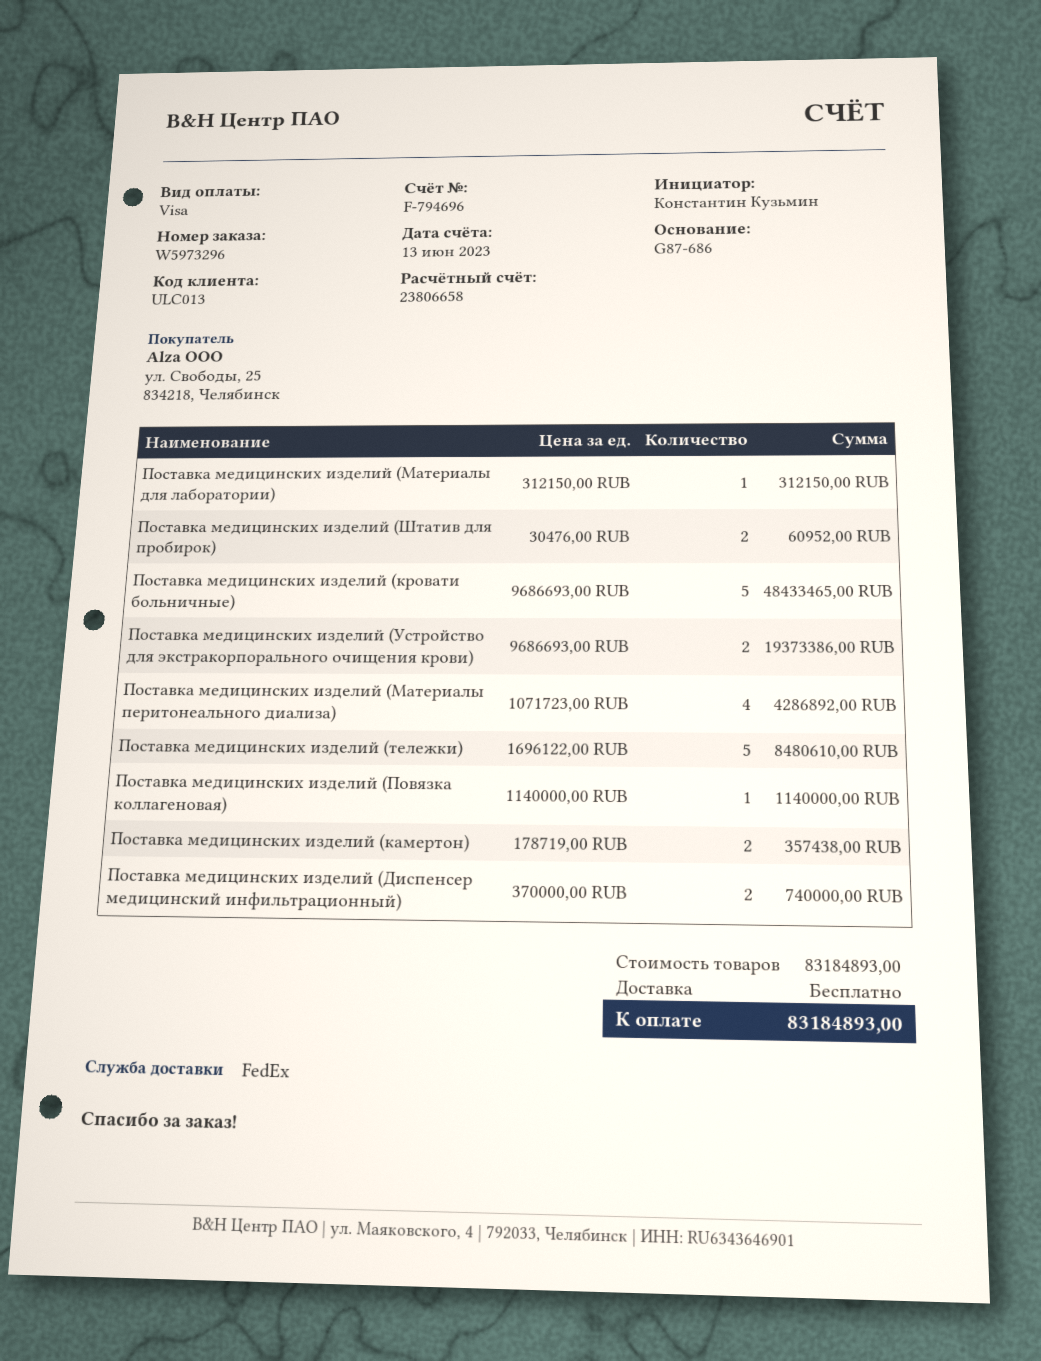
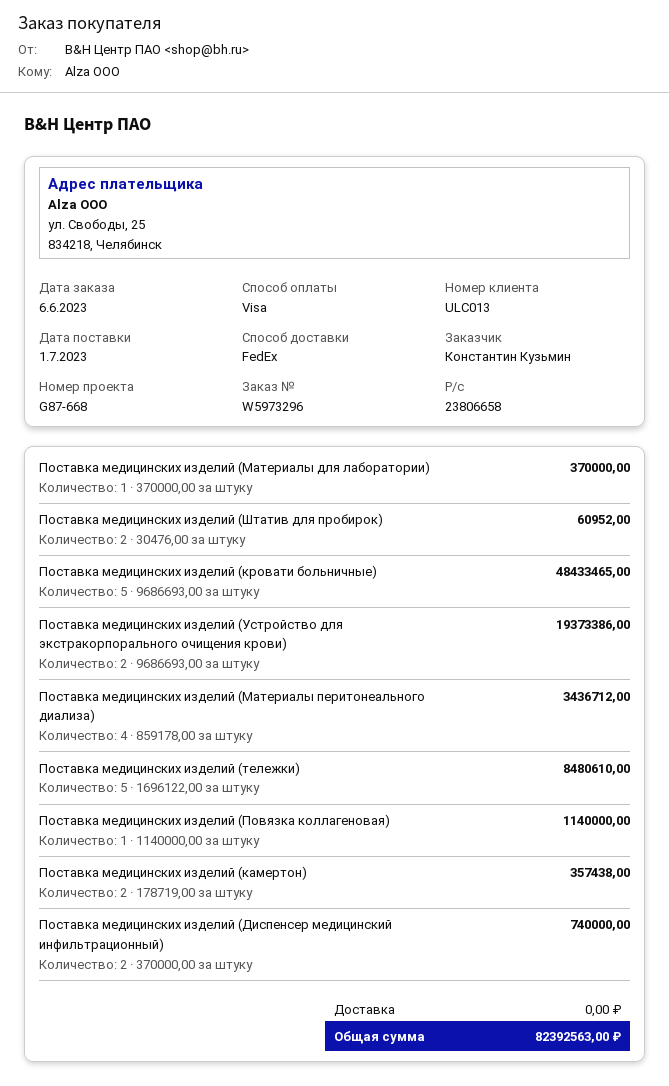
reference: G87-686 -> G87-668
Поставка медицинских изделий (Материалы для лаборатории): 1 x 312150.00 = 312150.00 -> 1 x 370000.00 = 370000.00
Поставка медицинских изделий (Материалы перитонеального диализа): 4 x 1071723.00 = 4286892.00 -> 4 x 859178.00 = 3436712.00
total: 83184893.00 -> 82392563.00

